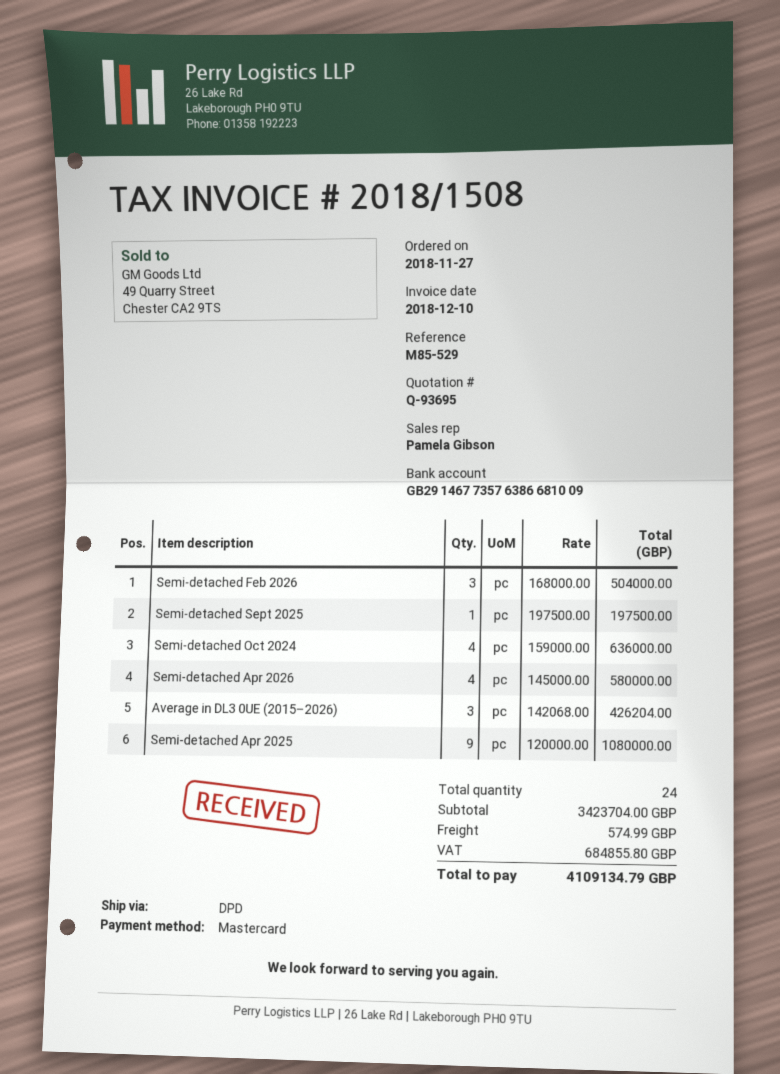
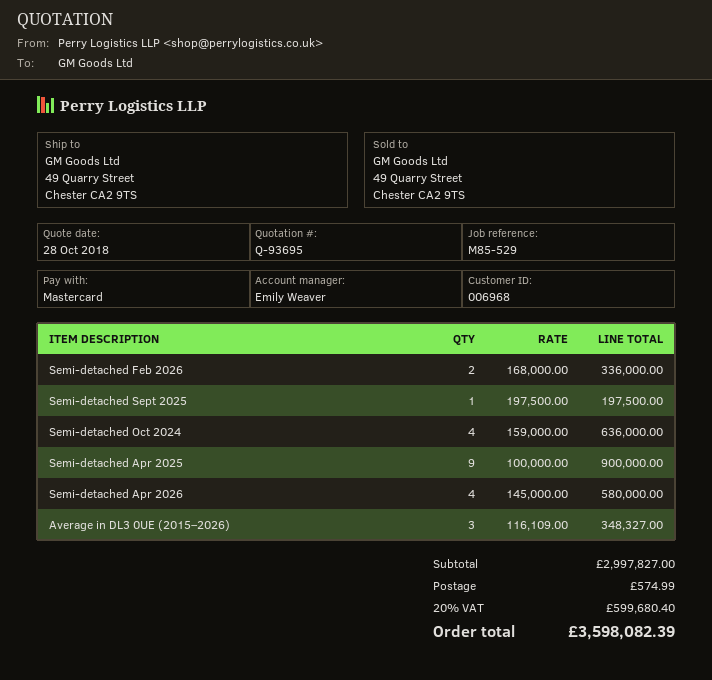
sales rep: Pamela Gibson -> Emily Weaver
Semi-detached Feb 2026: 3 x 168000.00 = 504000.00 -> 2 x 168000.00 = 336000.00
Average in DL3 0UE (2015–2026): 3 x 142068.00 = 426204.00 -> 3 x 116109.00 = 348327.00
Semi-detached Apr 2025: 9 x 120000.00 = 1080000.00 -> 9 x 100000.00 = 900000.00
subtotal: 3423704.00 -> 2997827.00
tax: 684855.80 -> 599680.40
total: 4109134.79 -> 3598082.39

